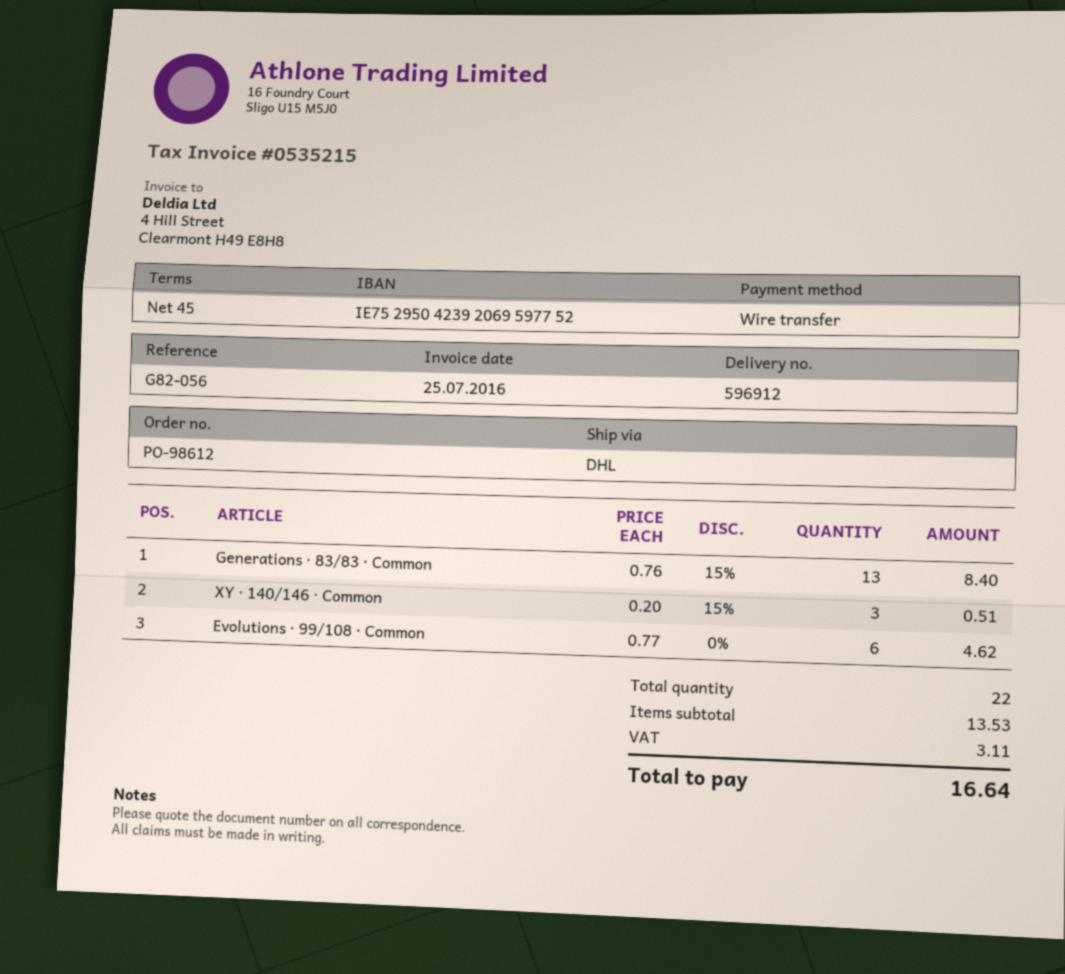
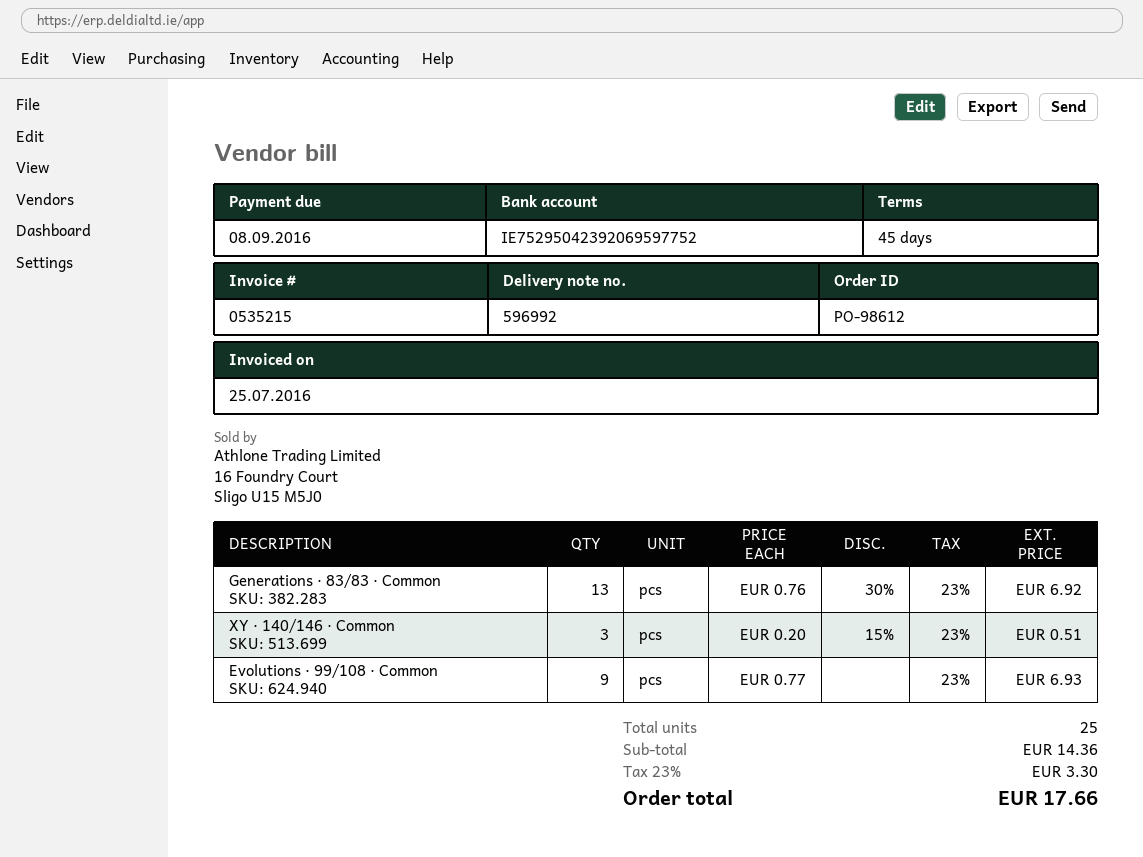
delivery note number: 596912 -> 596992
Generations · 83/83 · Common: 13 x 0.76 - 15% = 8.40 -> 13 x 0.76 - 30% = 6.92
Evolutions · 99/108 · Common: 6 x 0.77 = 4.62 -> 9 x 0.77 = 6.93
total quantity: 22 -> 25
subtotal: 13.53 -> 14.36
tax: 3.11 -> 3.30
total: 16.64 -> 17.66

